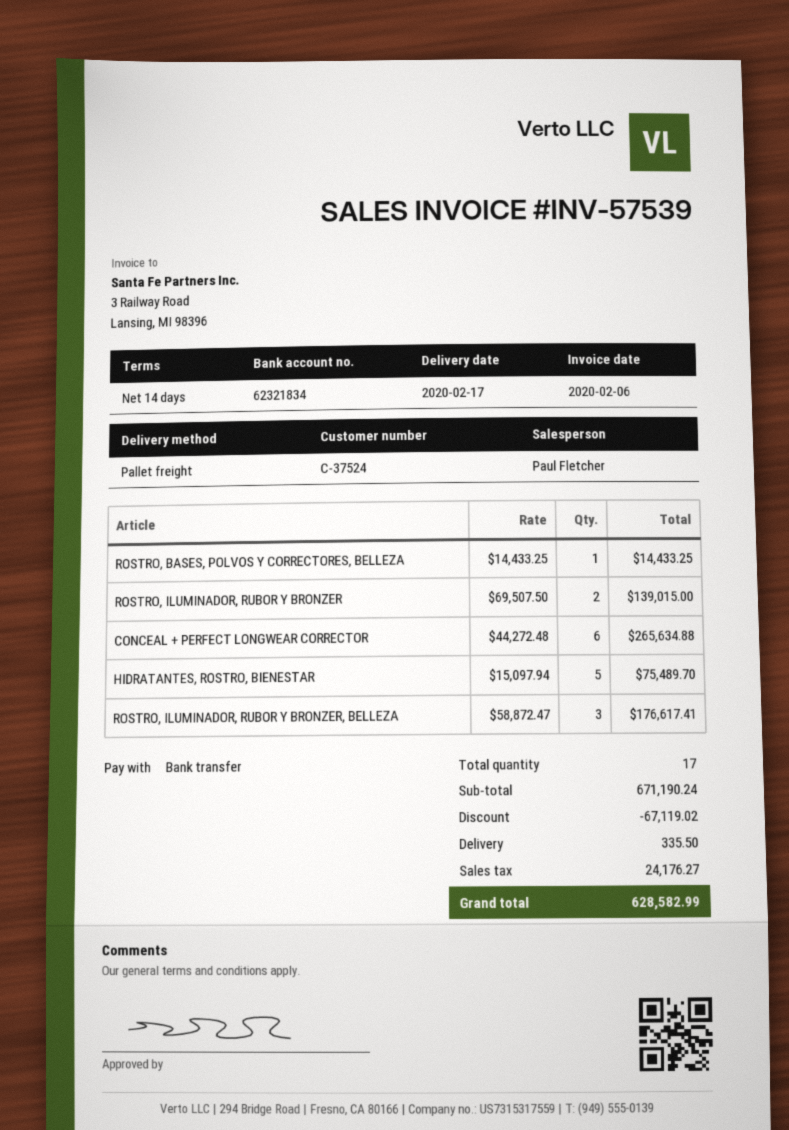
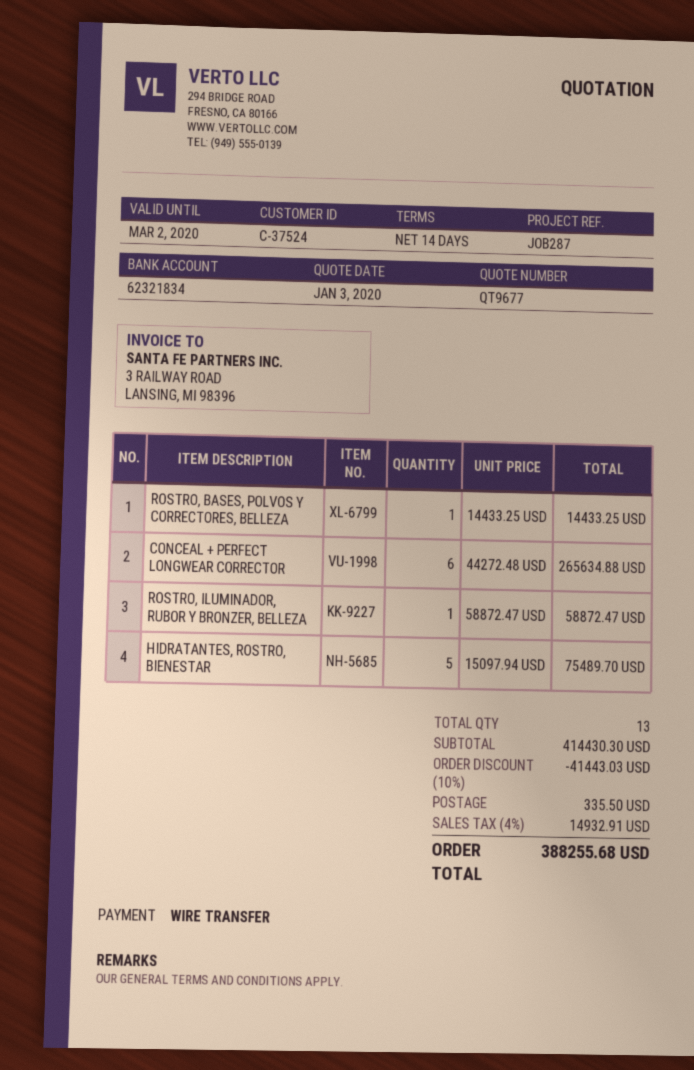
ROSTRO, ILUMINADOR, RUBOR Y BRONZER: 2 x 69507.50 = 139015.00 -> none
ROSTRO, ILUMINADOR, RUBOR Y BRONZER, BELLEZA: 3 x 58872.47 = 176617.41 -> 1 x 58872.47 = 58872.47
total quantity: 17 -> 13
subtotal: 671190.24 -> 414430.30
discount: 67119.02 -> 41443.03
tax: 24176.27 -> 14932.91
total: 628582.99 -> 388255.68

